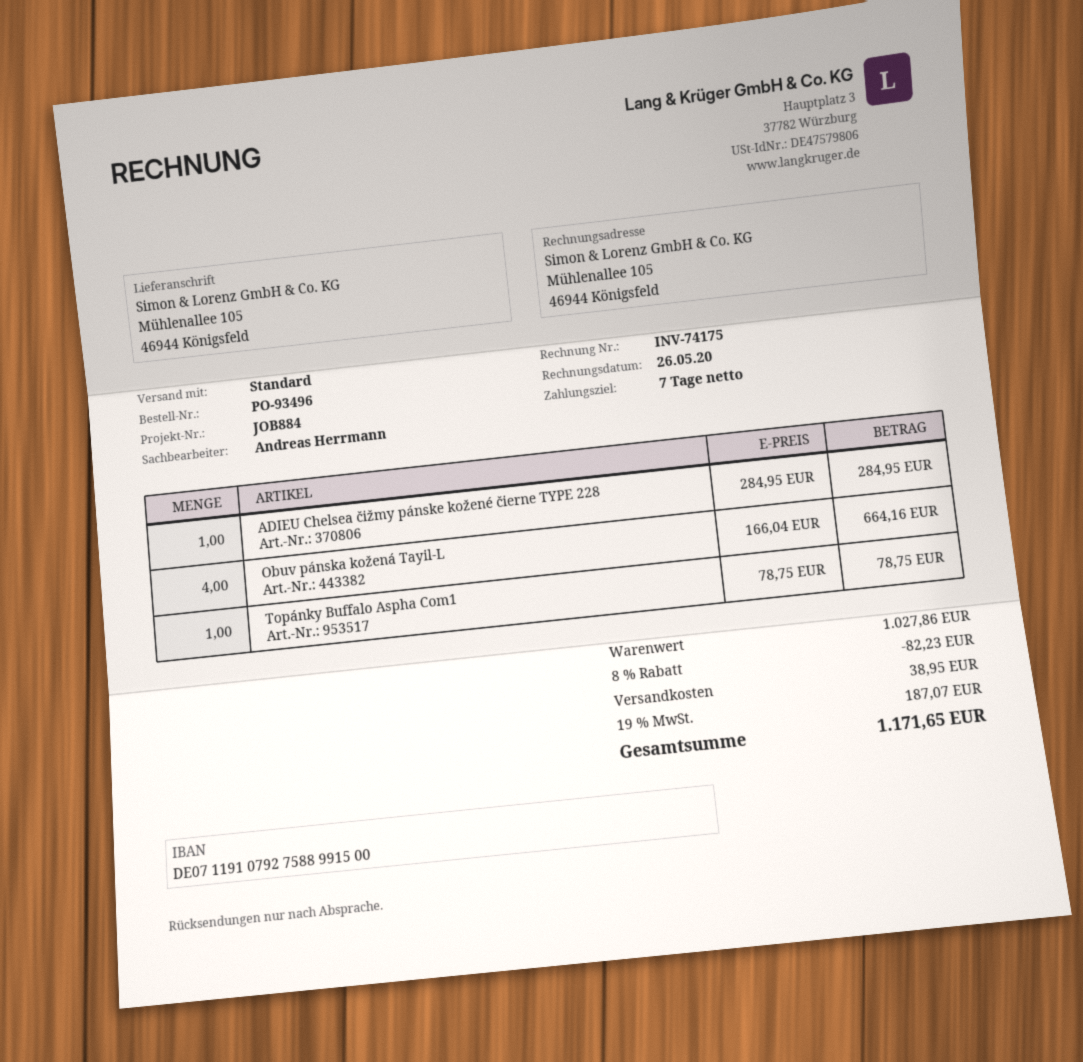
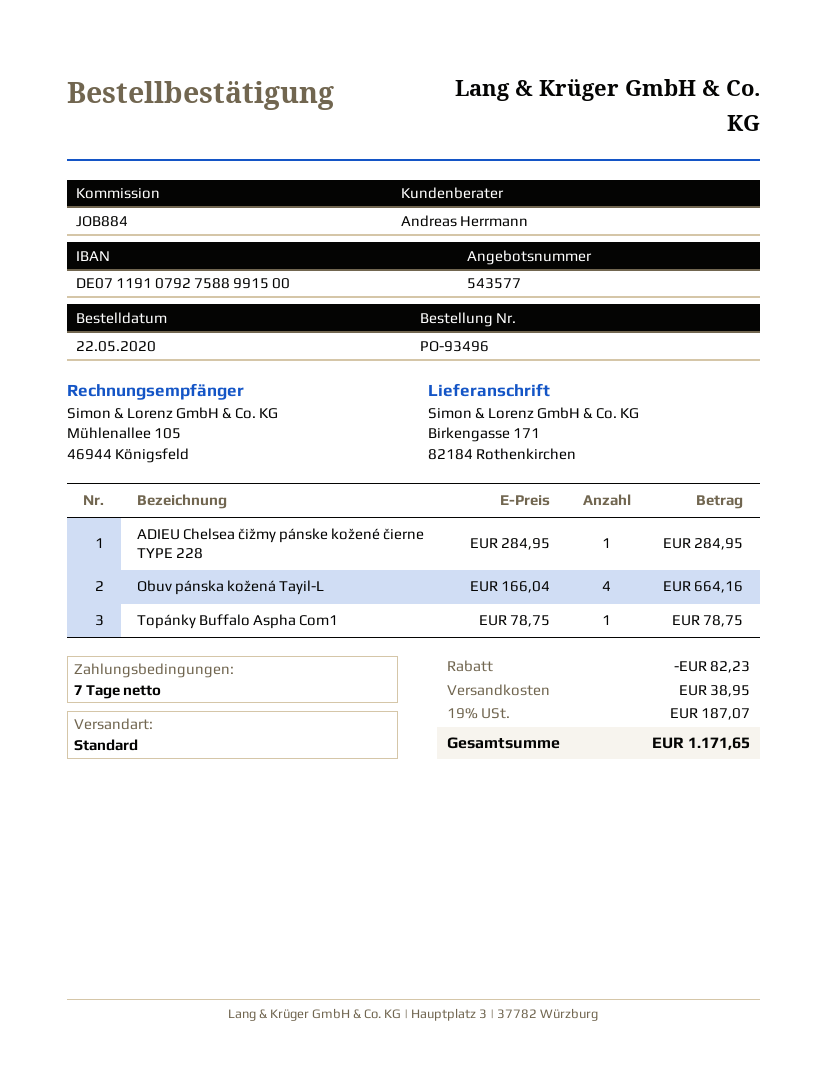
ship to: Mühlenallee 105, 46944 Königsfeld -> Birkengasse 171, 82184 Rothenkirchen

